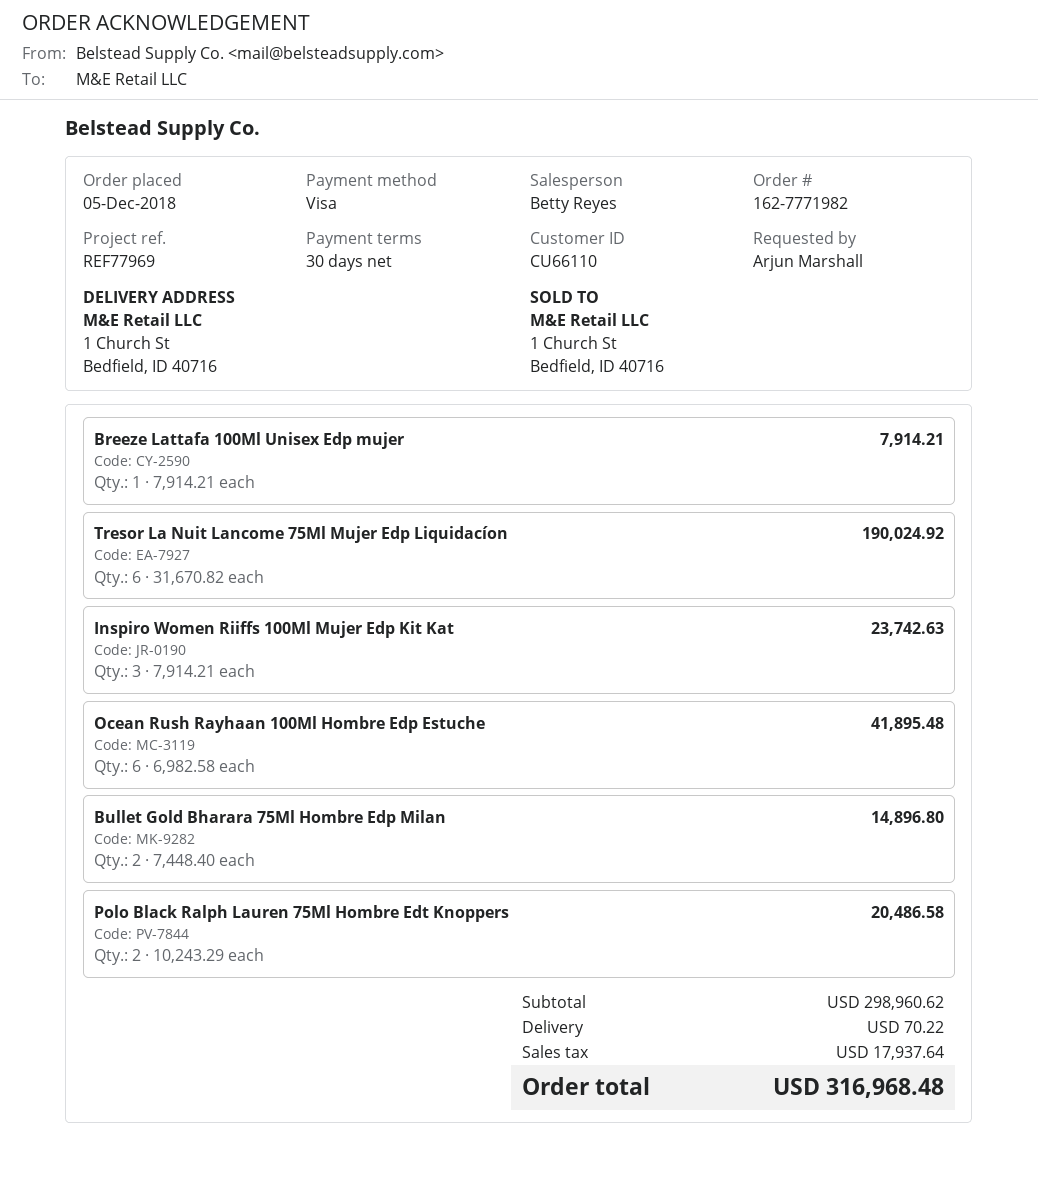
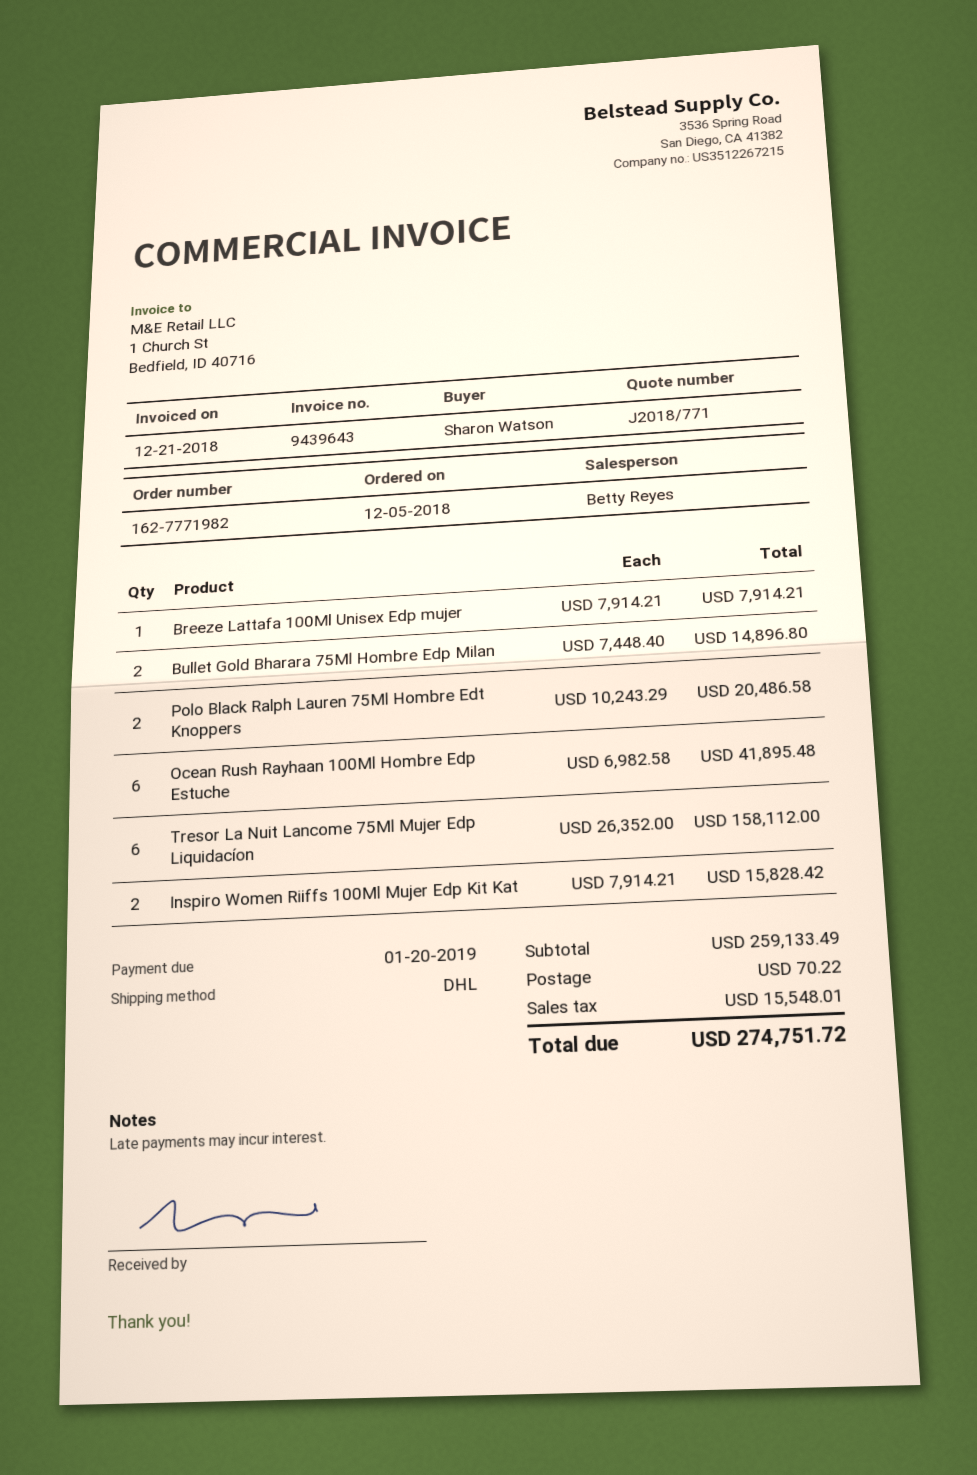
ordered by: Arjun Marshall -> Sharon Watson
Tresor La Nuit Lancome 75Ml Mujer Edp Liquidacíon: 6 x 31670.82 = 190024.92 -> 6 x 26352.00 = 158112.00
Inspiro Women Riiffs 100Ml Mujer Edp Kit Kat: 3 x 7914.21 = 23742.63 -> 2 x 7914.21 = 15828.42
subtotal: 298960.62 -> 259133.49
tax: 17937.64 -> 15548.01
total: 316968.48 -> 274751.72

